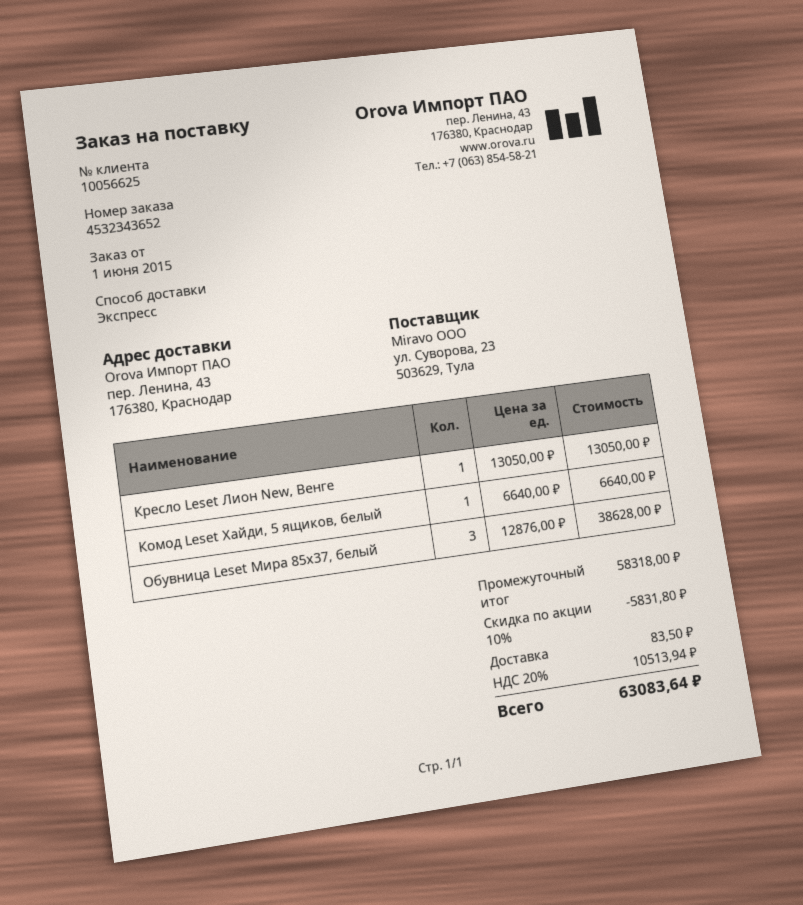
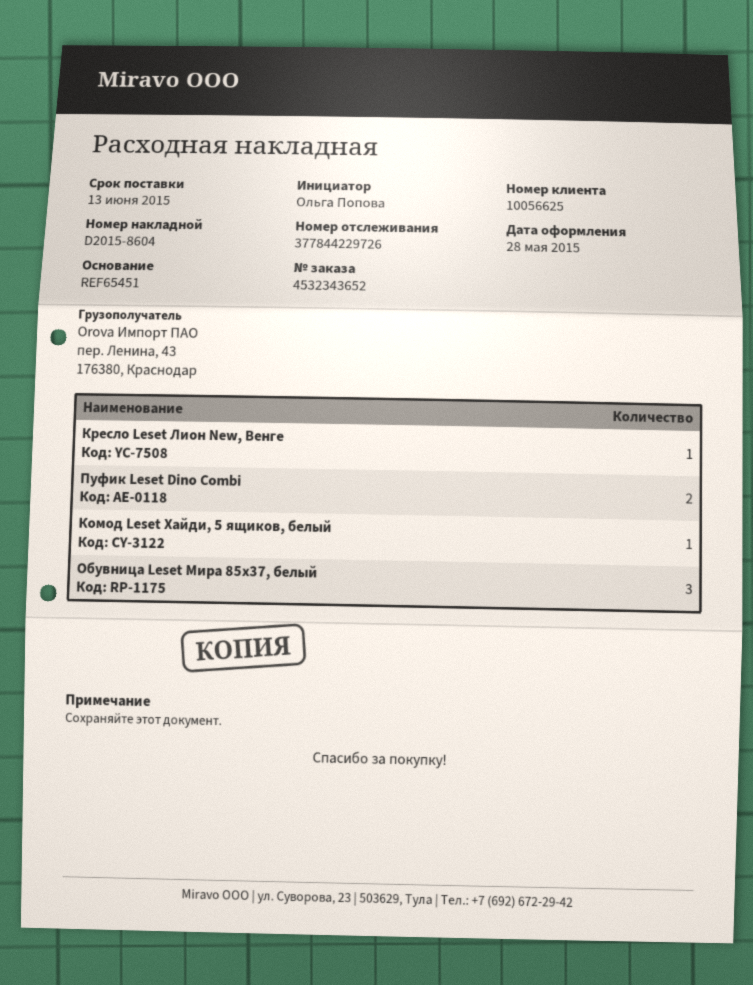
order date: 2015-06-01 -> 2015-05-28
Пуфик Leset Dino Combi: none -> 2

